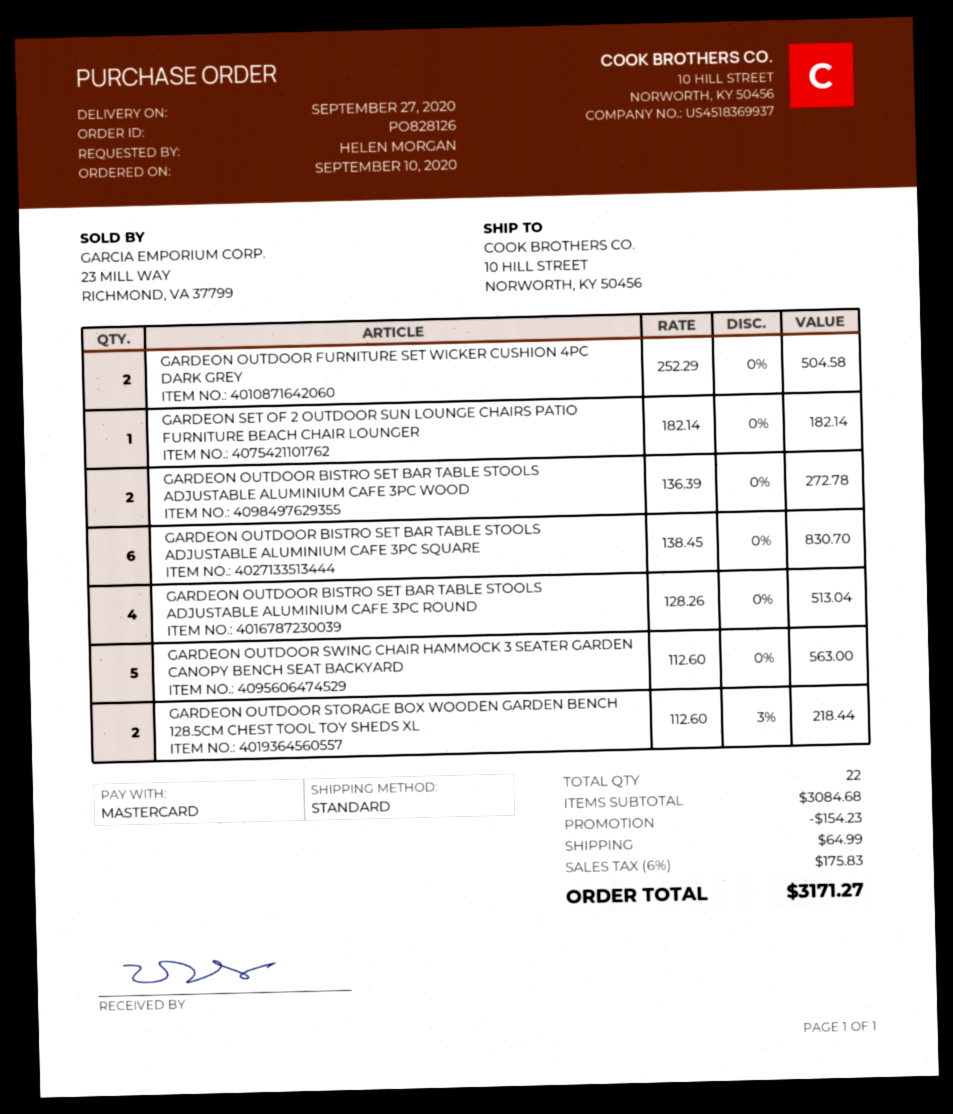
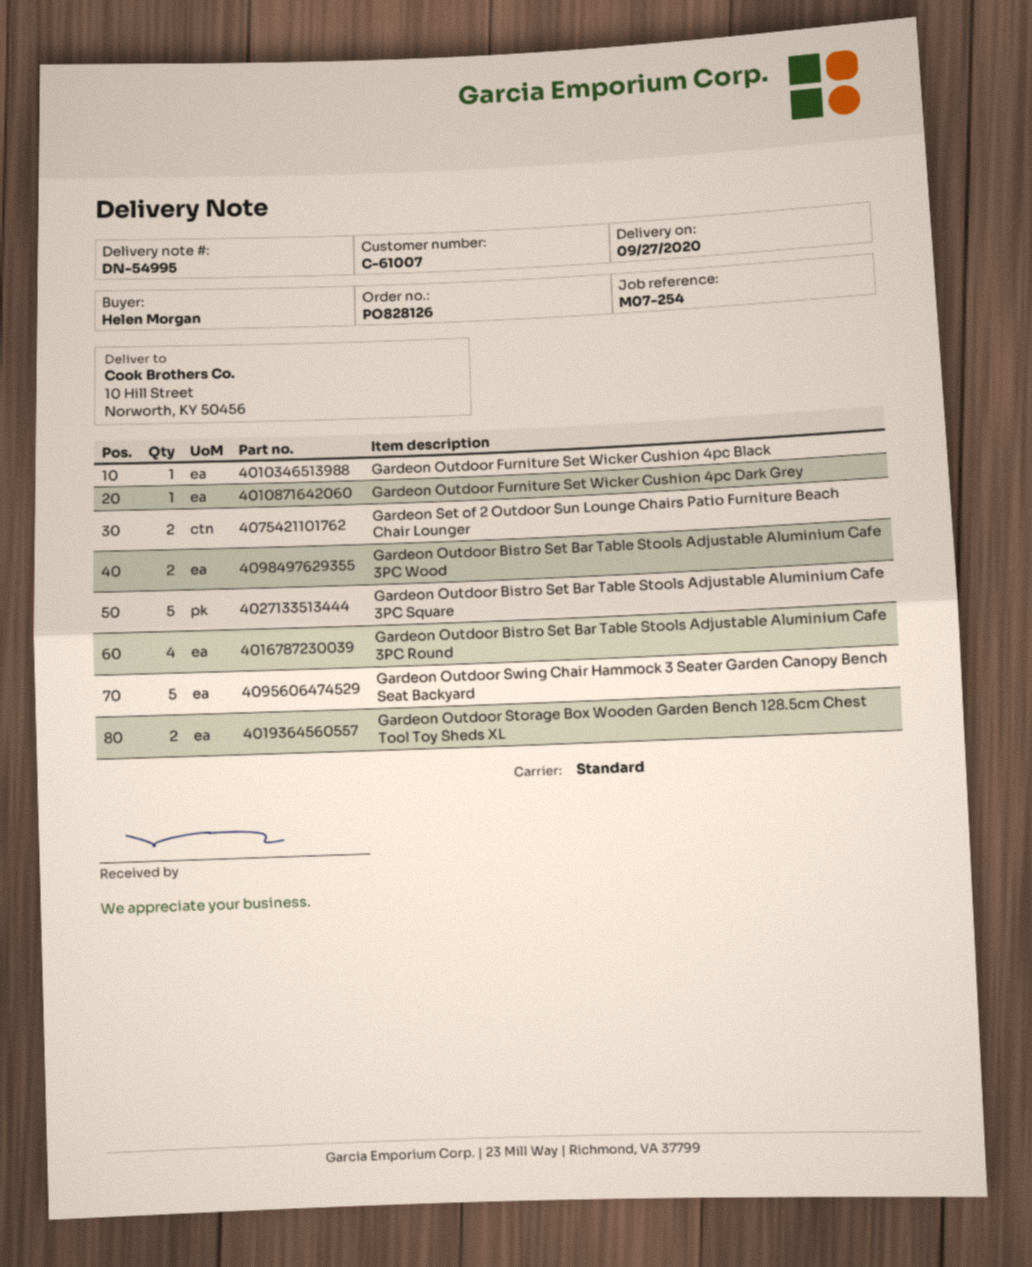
GARDEON OUTDOOR FURNITURE SET WICKER CUSHION 4PC DARK GREY: 2 -> 1
GARDEON SET OF 2 OUTDOOR SUN LOUNGE CHAIRS PATIO FURNITURE BEACH CHAIR LOUNGER: 1 -> 2
GARDEON OUTDOOR BISTRO SET BAR TABLE STOOLS ADJUSTABLE ALUMINIUM CAFE 3PC SQUARE: 6 -> 5
Gardeon Outdoor Furniture Set Wicker Cushion 4pc Black: none -> 1

